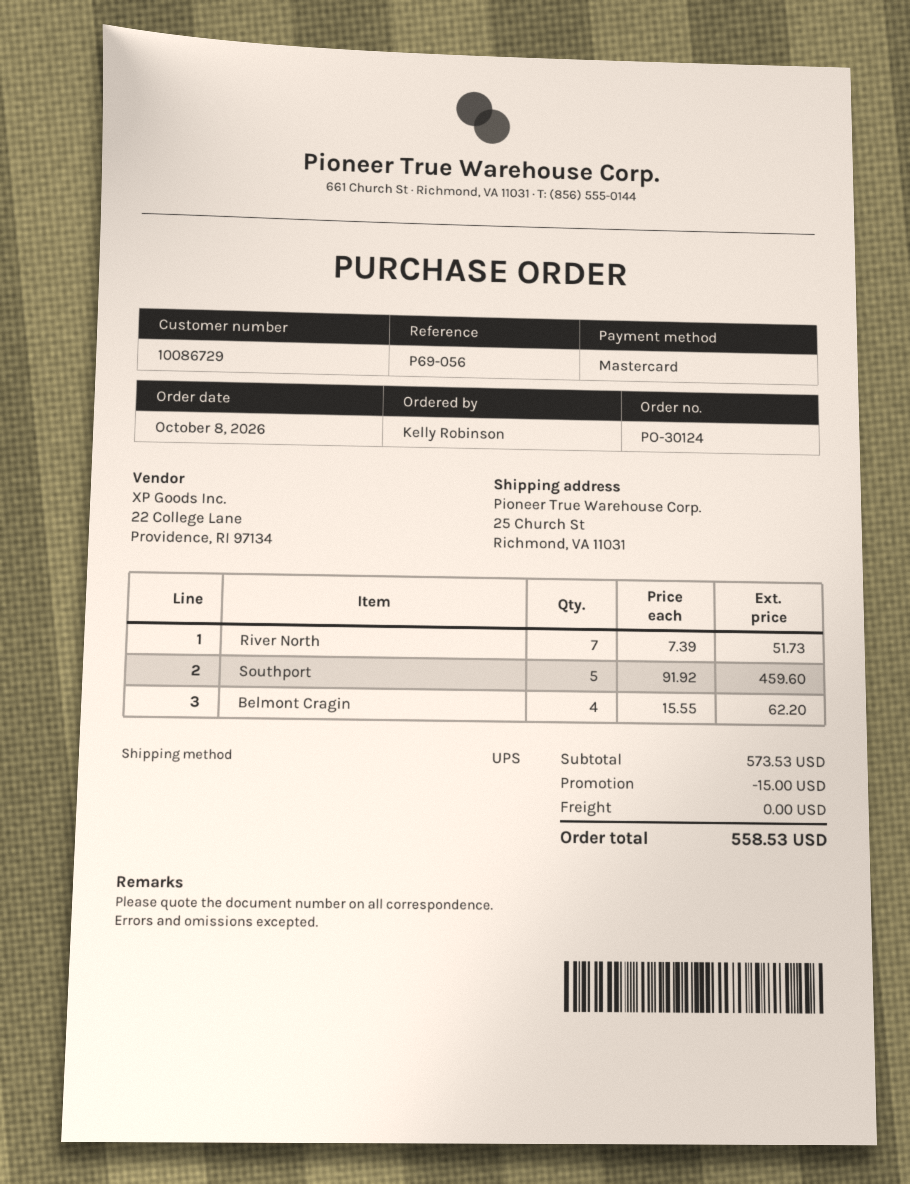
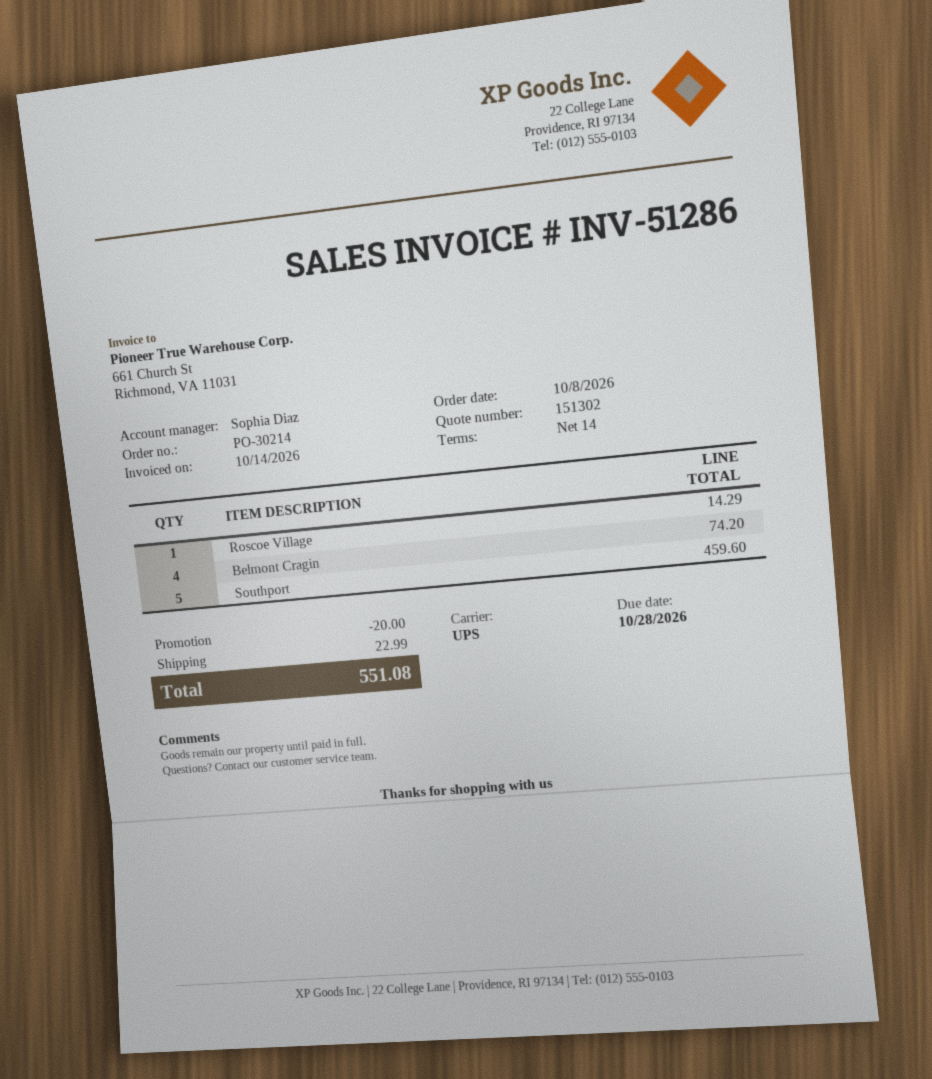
order number: PO-30124 -> PO-30214
River North: 7 for 51.73 -> none
Belmont Cragin: 4 for 62.20 -> 4 for 74.20
Roscoe Village: none -> 1 for 14.29
discount: 15.00 -> 20.00
shipping: 0.00 -> 22.99
total: 558.53 -> 551.08

